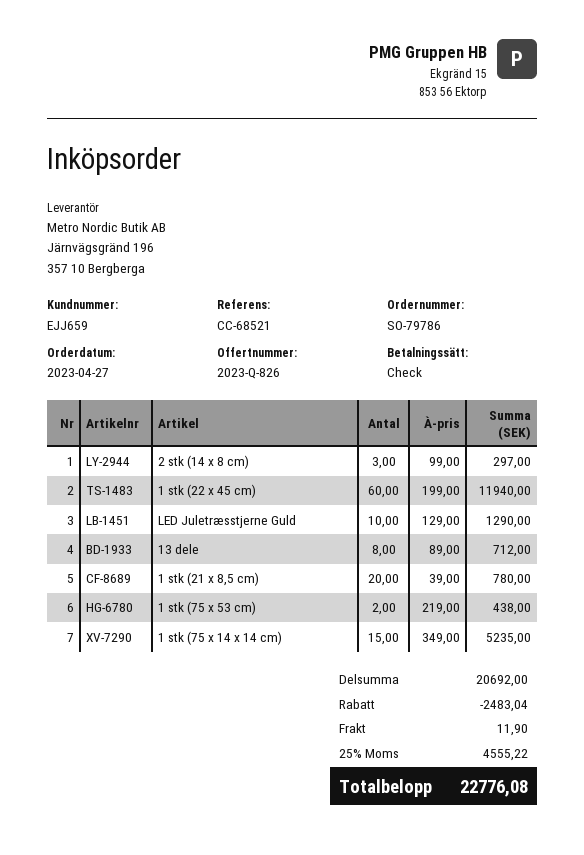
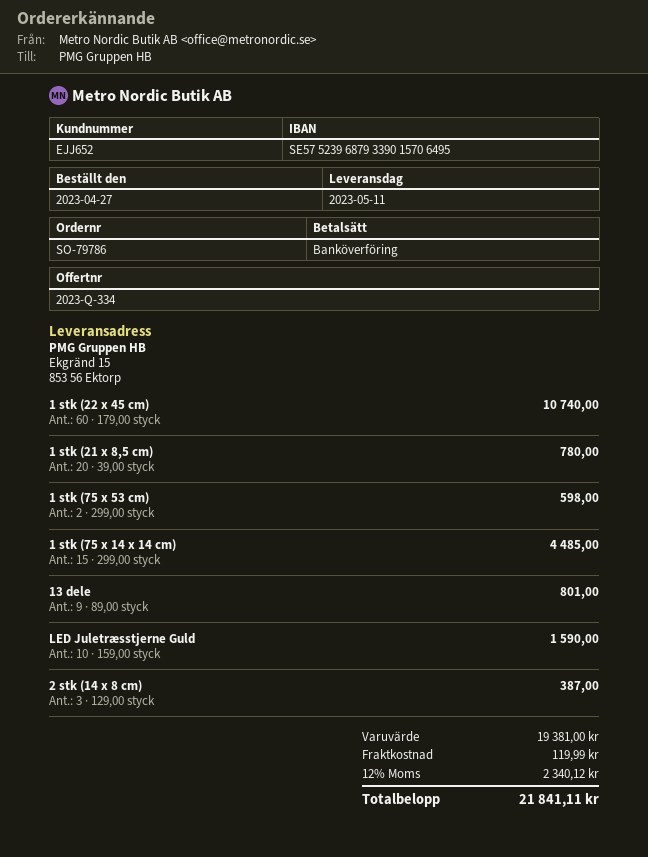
quote number: 2023-Q-826 -> 2023-Q-334
customer number: EJJ659 -> EJJ652
payment method: cheque -> bank transfer
2 stk (14 x 8 cm): 3 x 99.00 = 297.00 -> 3 x 129.00 = 387.00
1 stk (22 x 45 cm): 60 x 199.00 = 11940.00 -> 60 x 179.00 = 10740.00
LED Juletræsstjerne Guld: 10 x 129.00 = 1290.00 -> 10 x 159.00 = 1590.00
13 dele: 8 x 89.00 = 712.00 -> 9 x 89.00 = 801.00
1 stk (75 x 53 cm): 2 x 219.00 = 438.00 -> 2 x 299.00 = 598.00
1 stk (75 x 14 x 14 cm): 15 x 349.00 = 5235.00 -> 15 x 299.00 = 4485.00
subtotal: 20692.00 -> 19381.00
discount: 2483.04 -> none
shipping: 11.90 -> 119.99
tax: 25% = 4555.22 -> 12% = 2340.12
total: 22776.08 -> 21841.11

